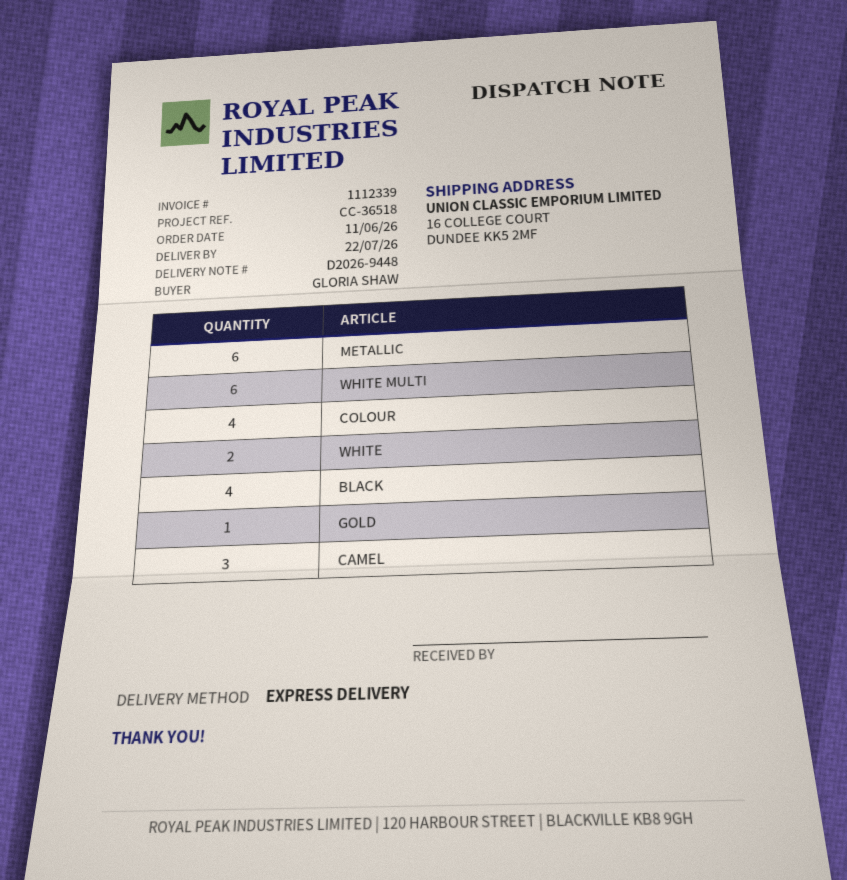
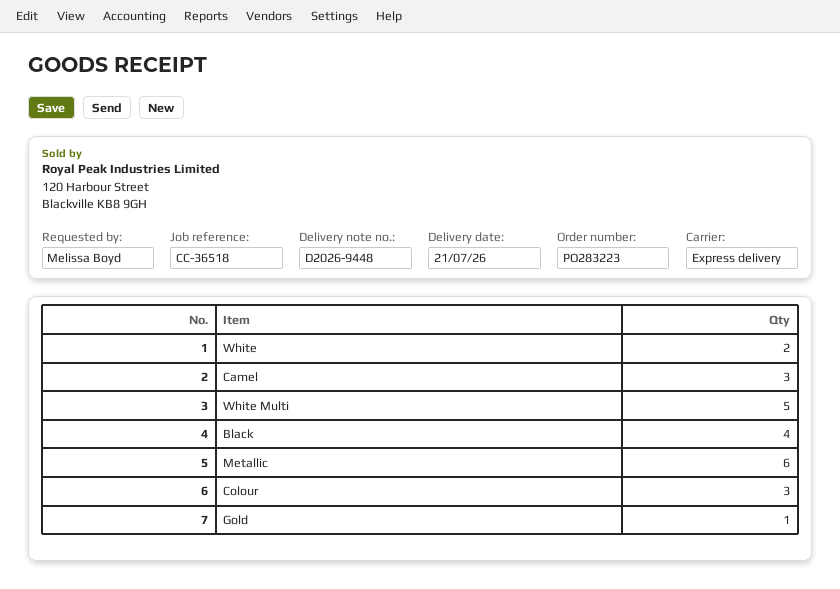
delivery date: 2026-07-22 -> 2026-07-21
ordered by: GLORIA SHAW -> Melissa Boyd
WHITE MULTI: 6 -> 5
COLOUR: 4 -> 3

